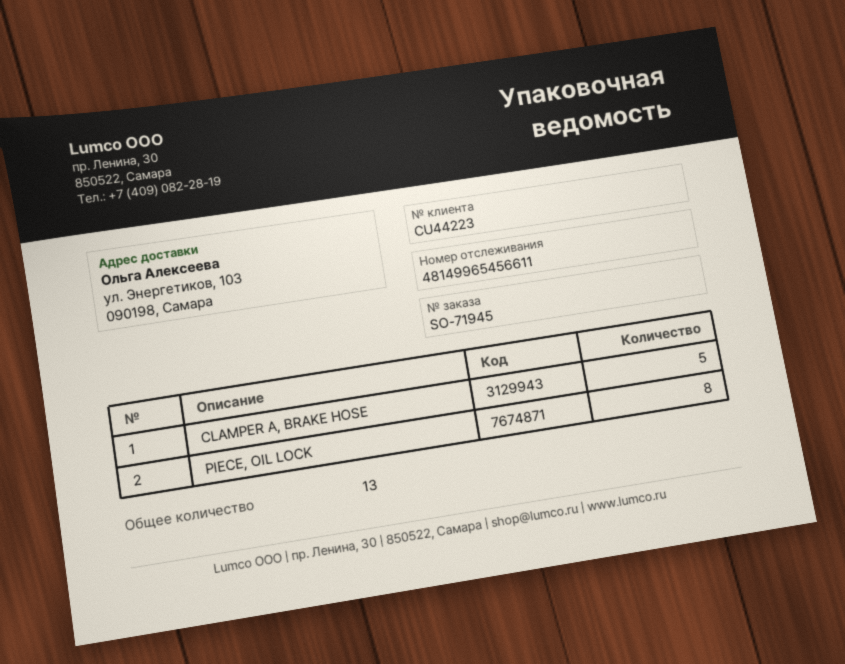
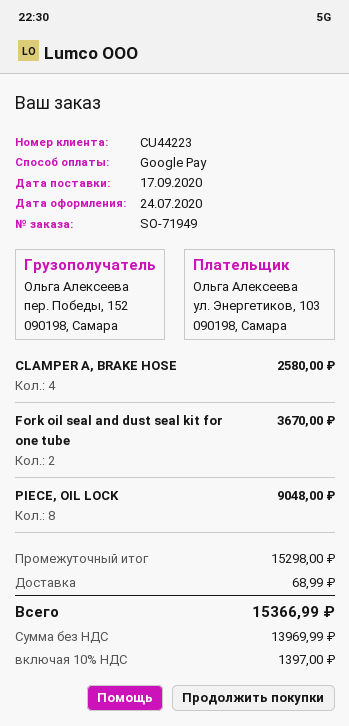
order number: SO-71945 -> SO-71949
ship to: ул. Энергетиков, 103, 090198, Самара -> пер. Победы, 152, 090198, Самара
CLAMPER A, BRAKE HOSE: 5 -> 4
Fork oil seal and dust seal kit for one tube: none -> 2

